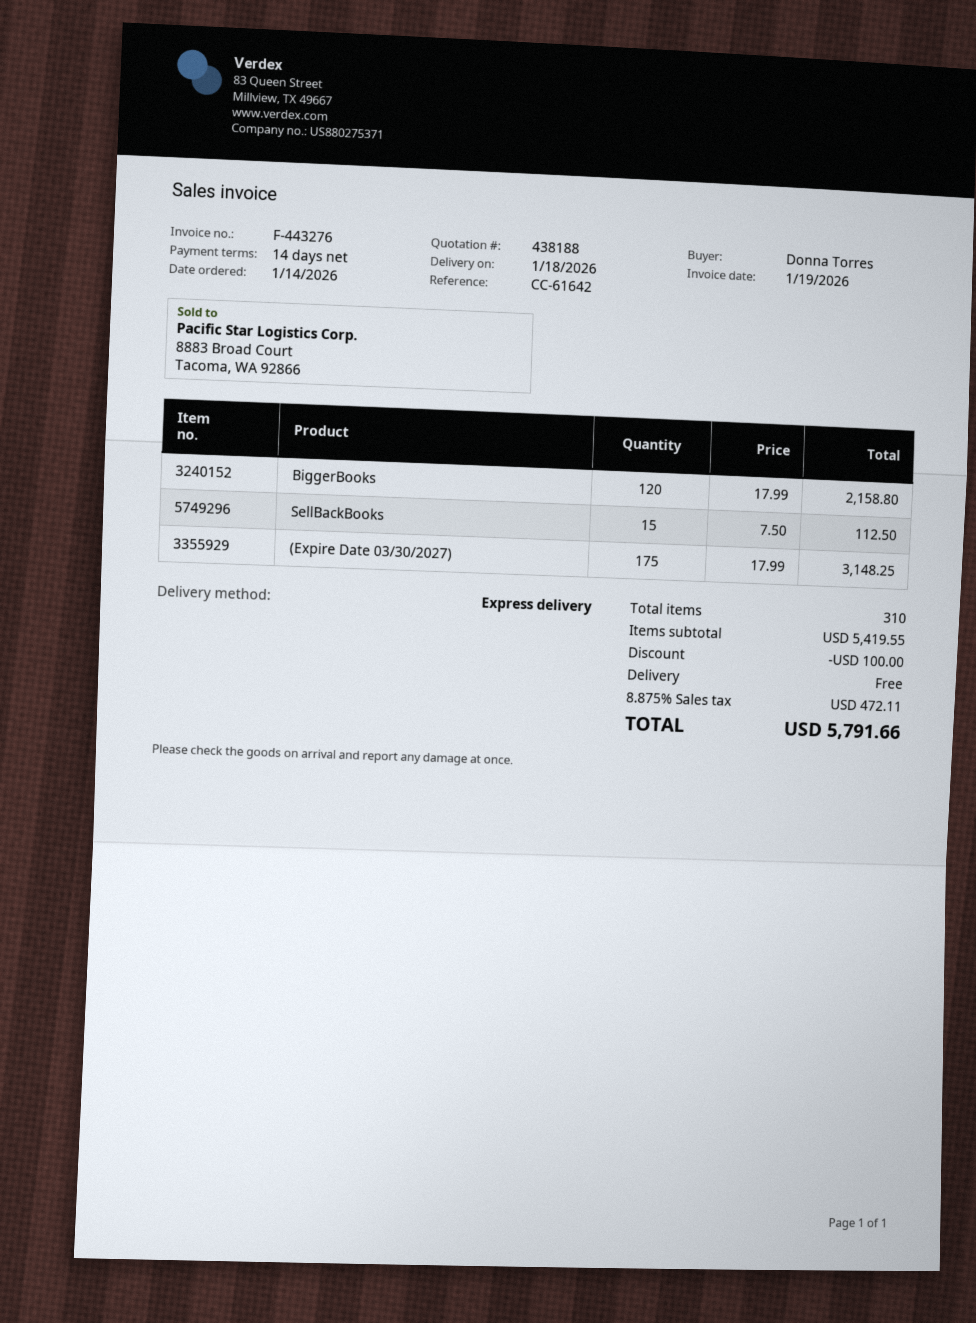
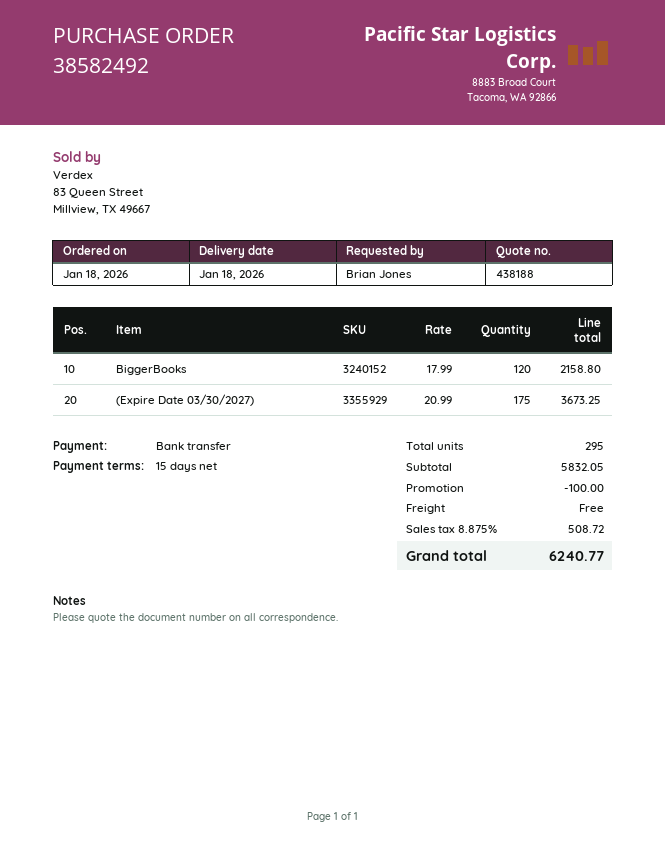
order date: 2026-01-14 -> 2026-01-18
payment terms: 14 days -> 15 days
ordered by: Donna Torres -> Brian Jones
SellBackBooks: 15 x 7.50 = 112.50 -> none
(Expire Date 03/30/2027): 175 x 17.99 = 3148.25 -> 175 x 20.99 = 3673.25
total quantity: 310 -> 295
subtotal: 5419.55 -> 5832.05
tax: 8.875% = 472.11 -> 8.875% = 508.72
total: 5791.66 -> 6240.77

